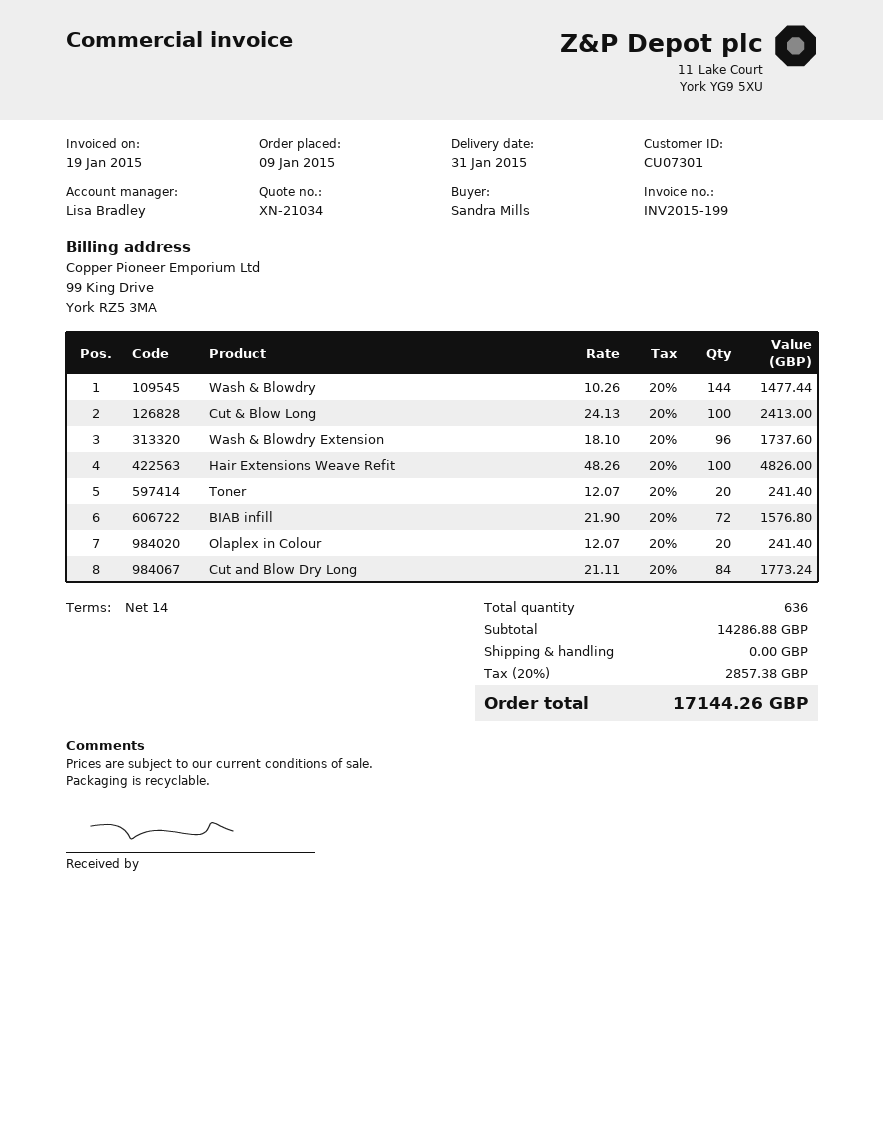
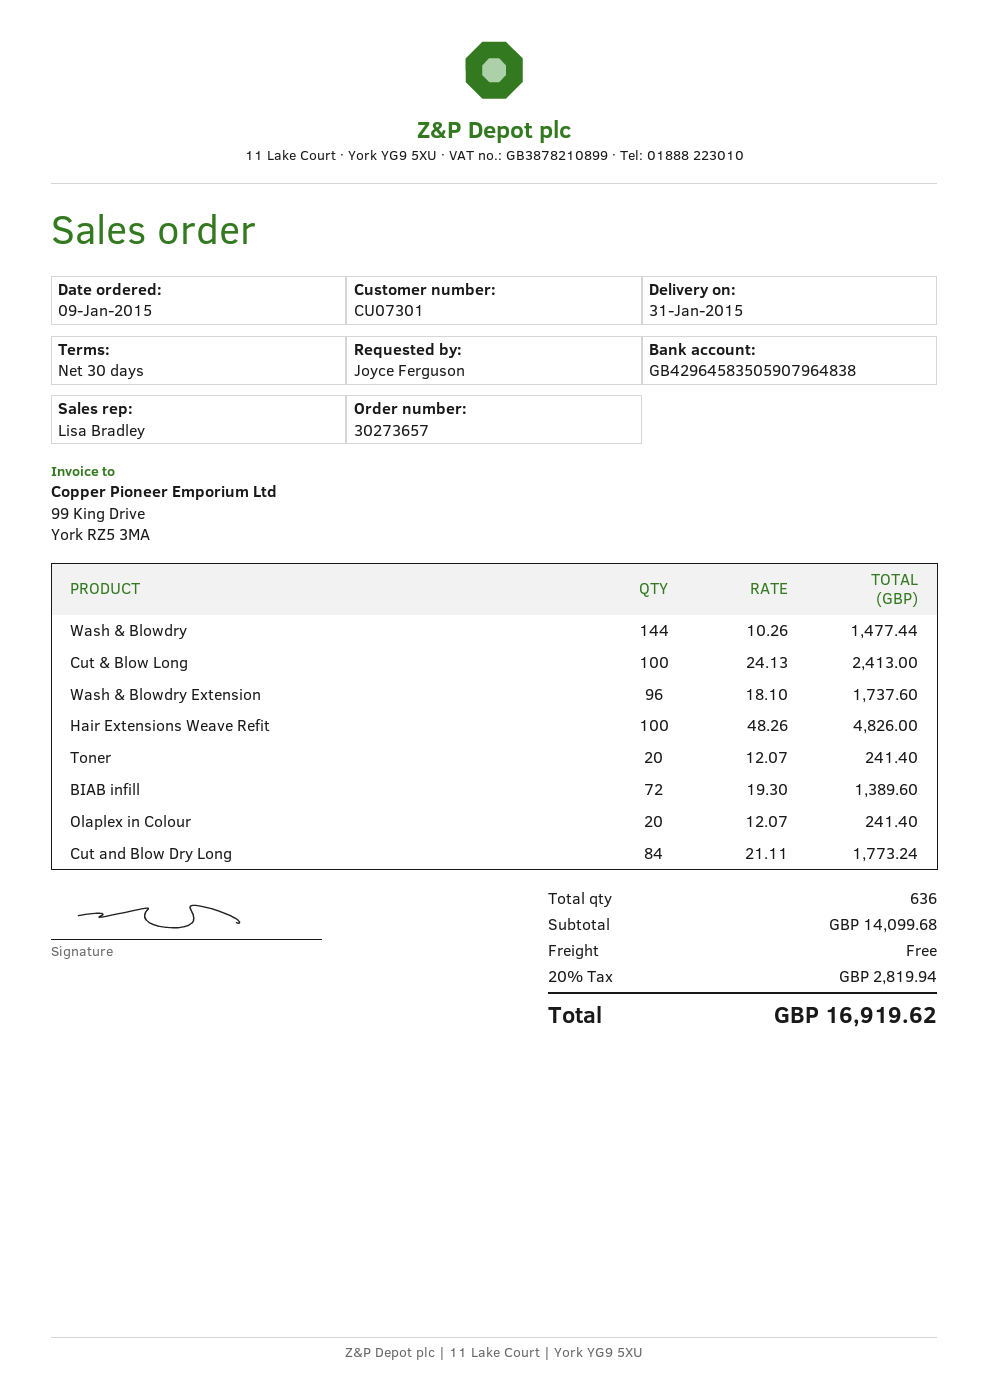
payment terms: 14 days -> 30 days
ordered by: Sandra Mills -> Joyce Ferguson
BIAB infill: 72 x 21.90 = 1576.80 -> 72 x 19.30 = 1389.60
subtotal: 14286.88 -> 14099.68
tax: 20% = 2857.38 -> 20% = 2819.94
total: 17144.26 -> 16919.62

